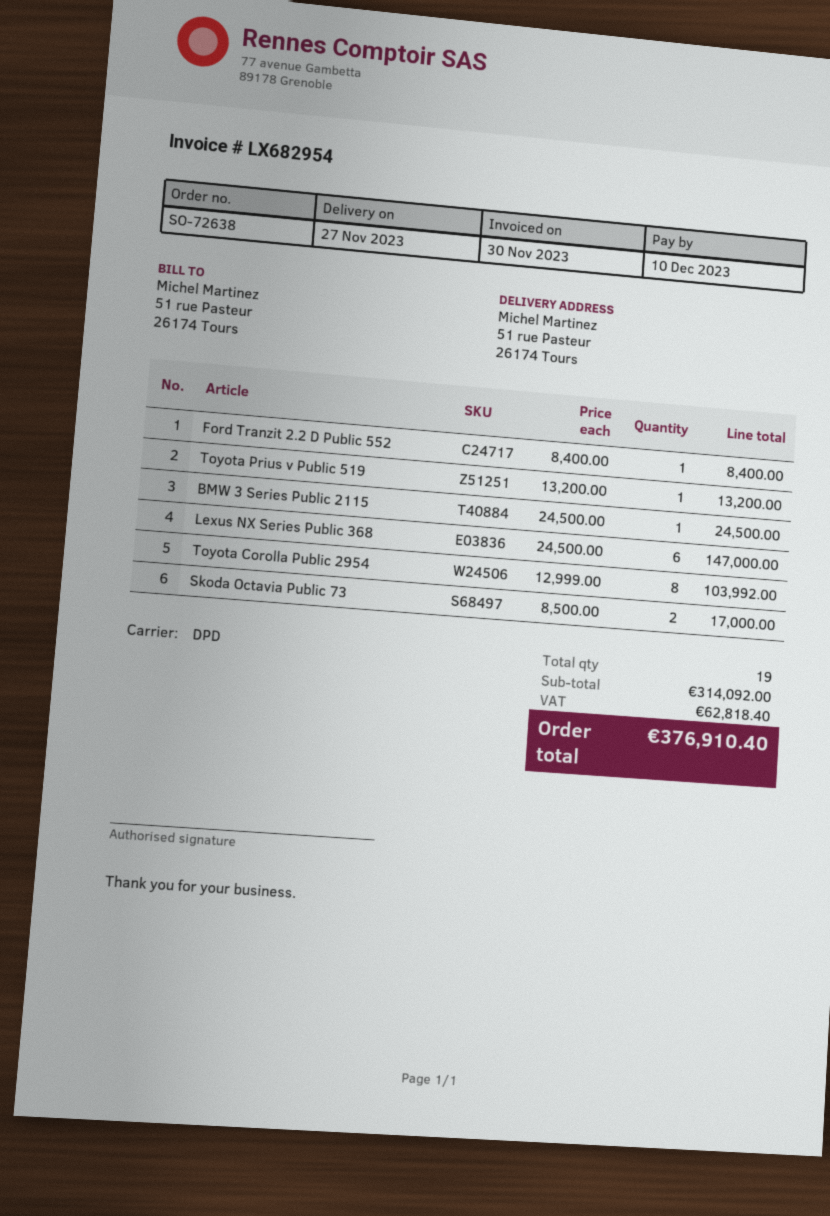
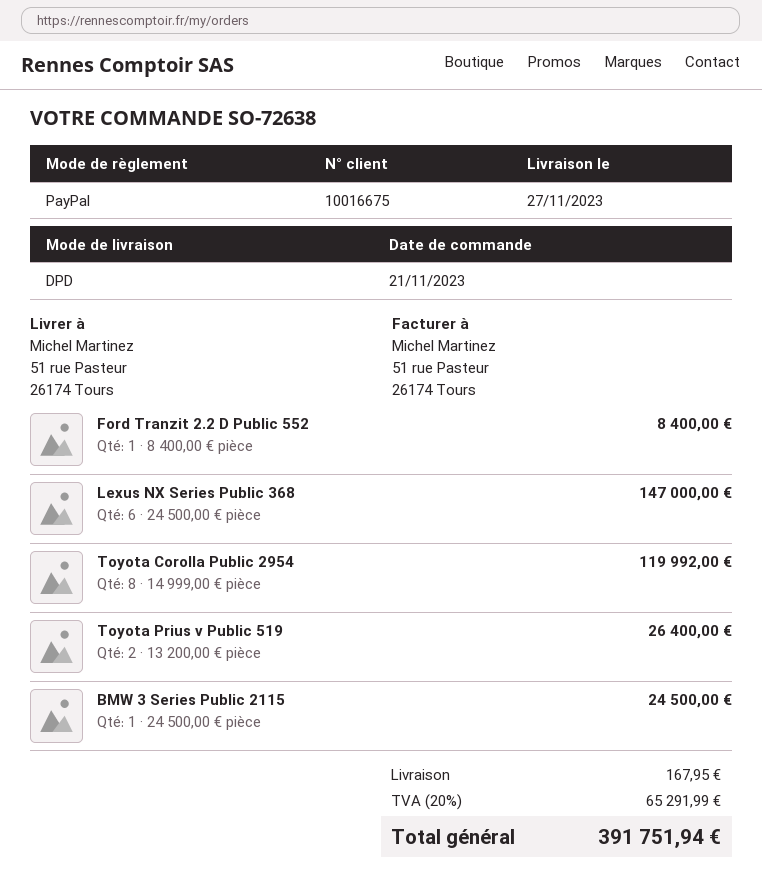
Toyota Prius v Public 519: 1 x 13200.00 = 13200.00 -> 2 x 13200.00 = 26400.00
Toyota Corolla Public 2954: 8 x 12999.00 = 103992.00 -> 8 x 14999.00 = 119992.00
Skoda Octavia Public 73: 2 x 8500.00 = 17000.00 -> none
shipping: none -> 167.95
tax: 62818.40 -> 65291.99
total: 376910.40 -> 391751.94

